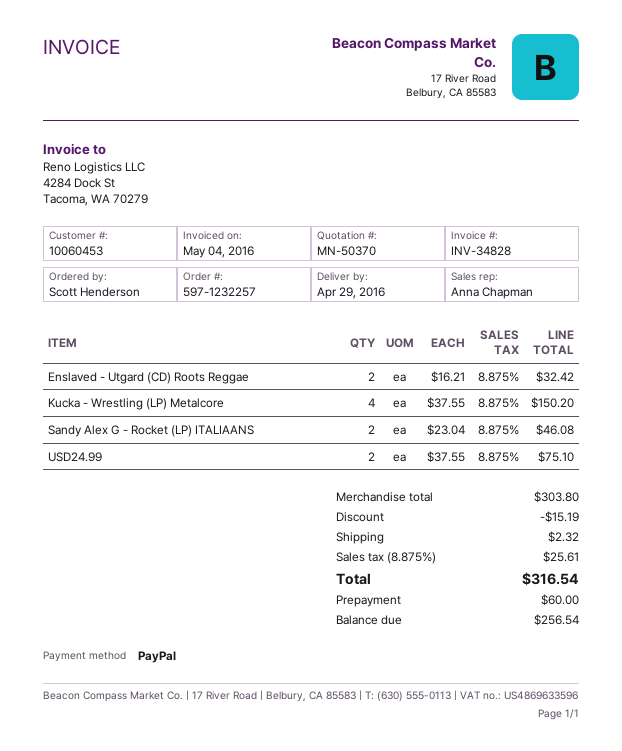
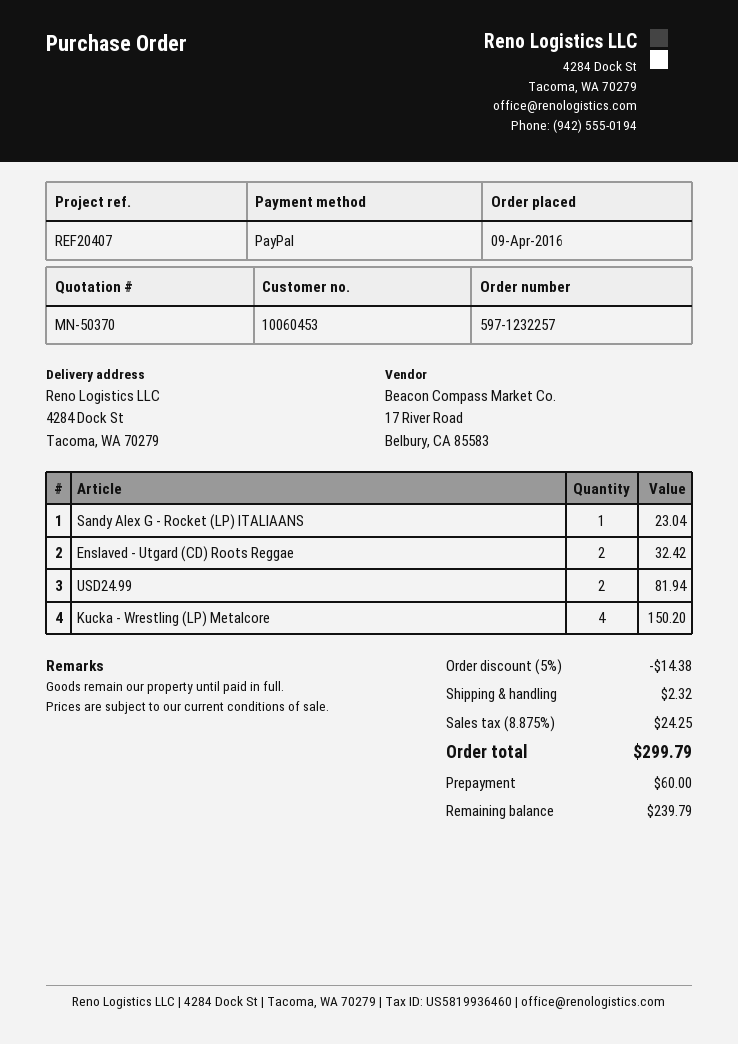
Sandy Alex G - Rocket (LP) ITALIAANS: 2 for 46.08 -> 1 for 23.04
USD24.99: 2 for 75.10 -> 2 for 81.94
discount: 15.19 -> 14.38
tax: 8.875% = 25.61 -> 8.875% = 24.25
total: 316.54 -> 299.79
balance: 256.54 -> 239.79

